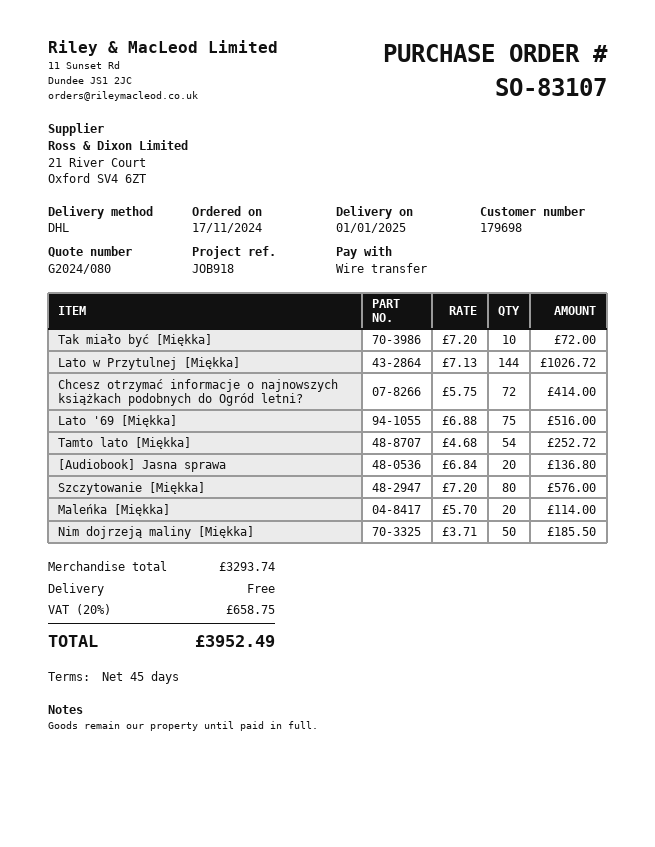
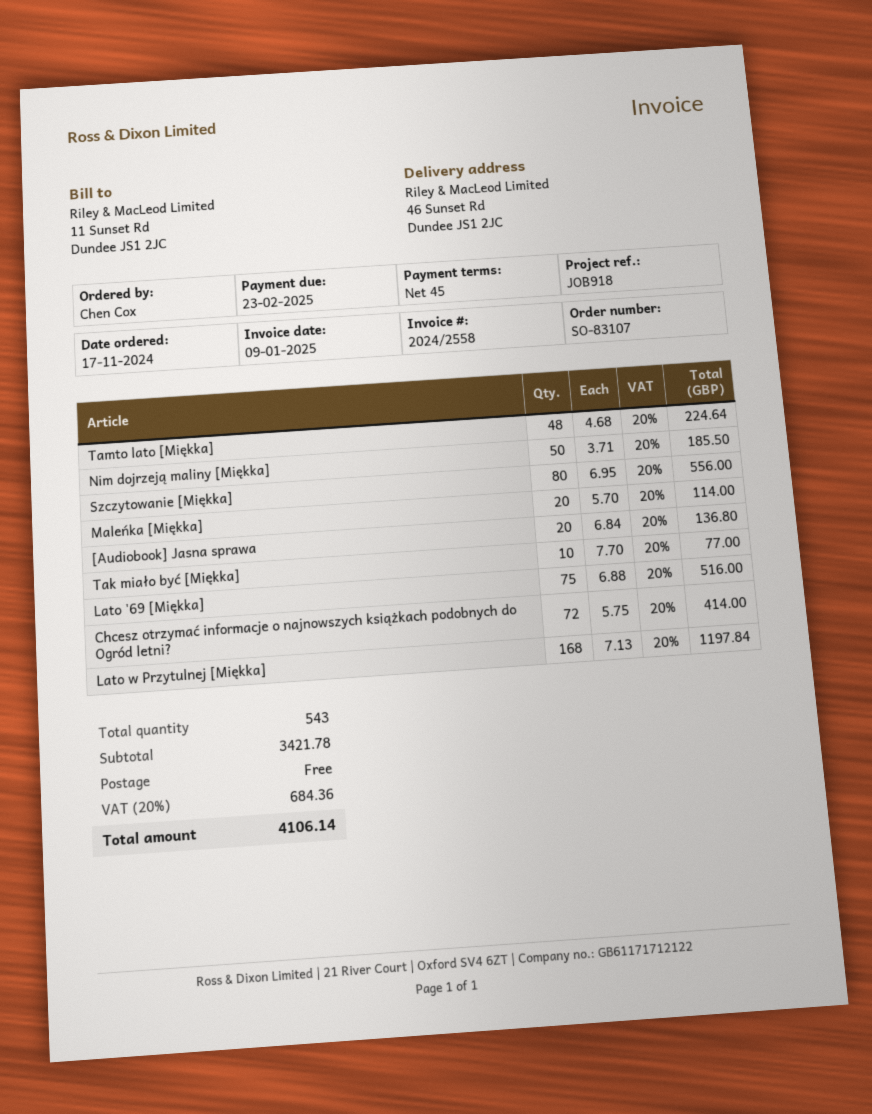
Tak miało być [Miękka]: 10 x 7.20 = 72.00 -> 10 x 7.70 = 77.00
Lato w Przytulnej [Miękka]: 144 x 7.13 = 1026.72 -> 168 x 7.13 = 1197.84
Tamto lato [Miękka]: 54 x 4.68 = 252.72 -> 48 x 4.68 = 224.64
Szczytowanie [Miękka]: 80 x 7.20 = 576.00 -> 80 x 6.95 = 556.00
subtotal: 3293.74 -> 3421.78
tax: 20% = 658.75 -> 20% = 684.36
total: 3952.49 -> 4106.14

